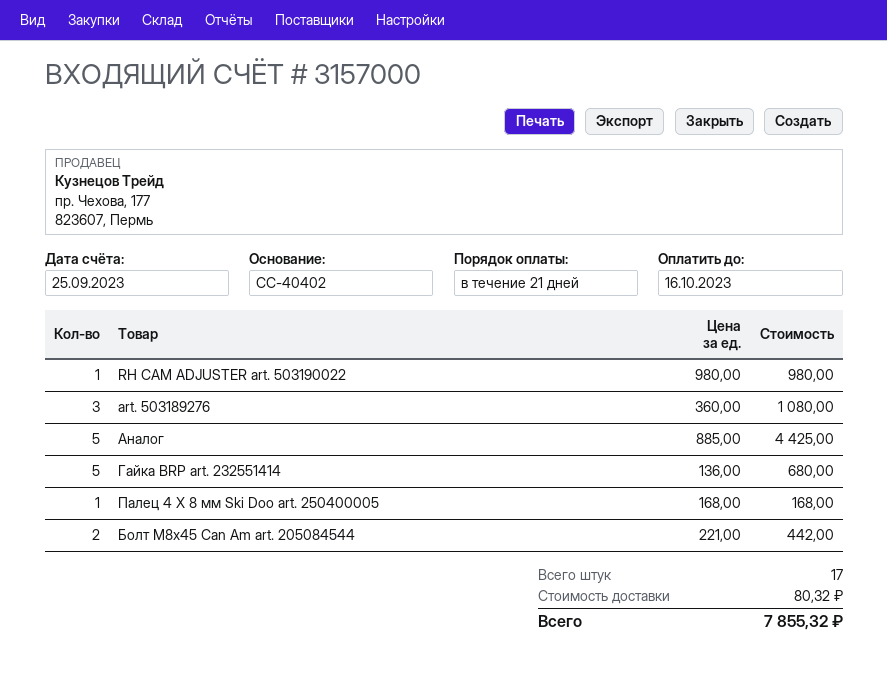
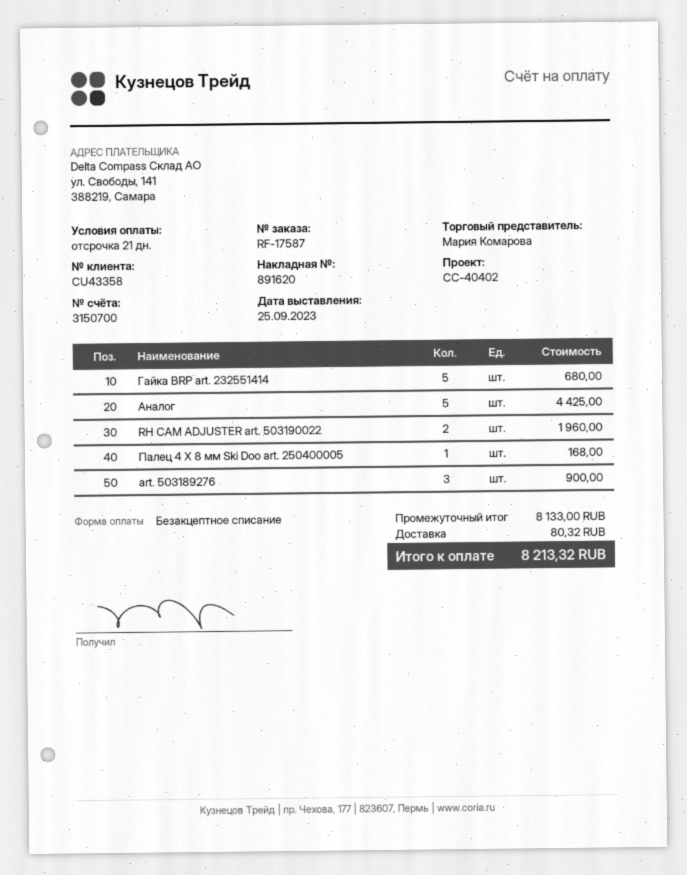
invoice number: 3157000 -> 3150700
RH CAM ADJUSTER art. 503190022: 1 for 980.00 -> 2 for 1960.00
art. 503189276: 3 for 1080.00 -> 3 for 900.00
Болт М8х45 Can Am art. 205084544: 2 for 442.00 -> none
total: 7855.32 -> 8213.32

